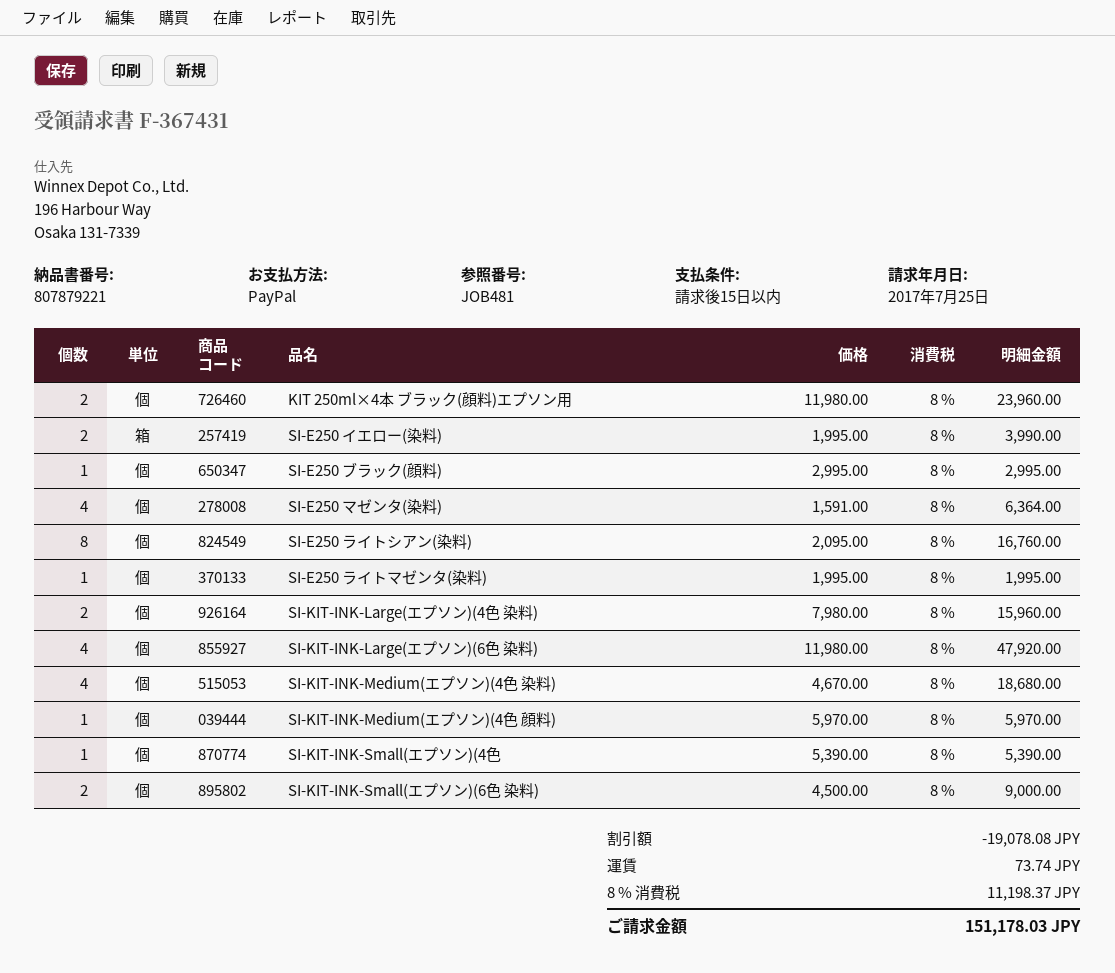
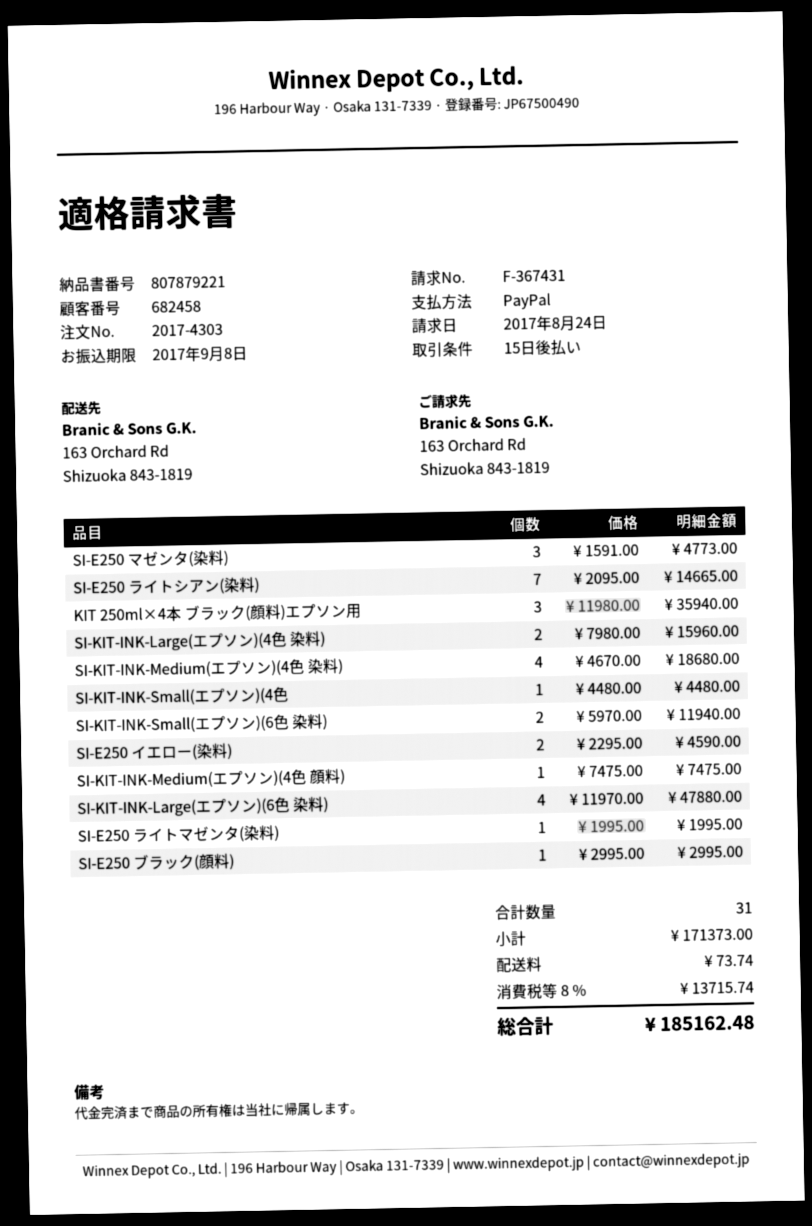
invoice date: 2017-07-25 -> 2017-08-24
KIT 250ml×4本 ブラック(顔料)エプソン用: 2 x 11980.00 = 23960.00 -> 3 x 11980.00 = 35940.00
SI-E250 イエロー(染料): 2 x 1995.00 = 3990.00 -> 2 x 2295.00 = 4590.00
SI-E250 マゼンタ(染料): 4 x 1591.00 = 6364.00 -> 3 x 1591.00 = 4773.00
SI-E250 ライトシアン(染料): 8 x 2095.00 = 16760.00 -> 7 x 2095.00 = 14665.00
SI-KIT-INK-Large(エプソン)(6色 染料): 4 x 11980.00 = 47920.00 -> 4 x 11970.00 = 47880.00
SI-KIT-INK-Medium(エプソン)(4色 顔料): 1 x 5970.00 = 5970.00 -> 1 x 7475.00 = 7475.00
SI-KIT-INK-Small(エプソン)(4色: 1 x 5390.00 = 5390.00 -> 1 x 4480.00 = 4480.00
SI-KIT-INK-Small(エプソン)(6色 染料): 2 x 4500.00 = 9000.00 -> 2 x 5970.00 = 11940.00
discount: 19078.08 -> none
tax: 8% = 11198.37 -> 8% = 13715.74
total: 151178.03 -> 185162.48

